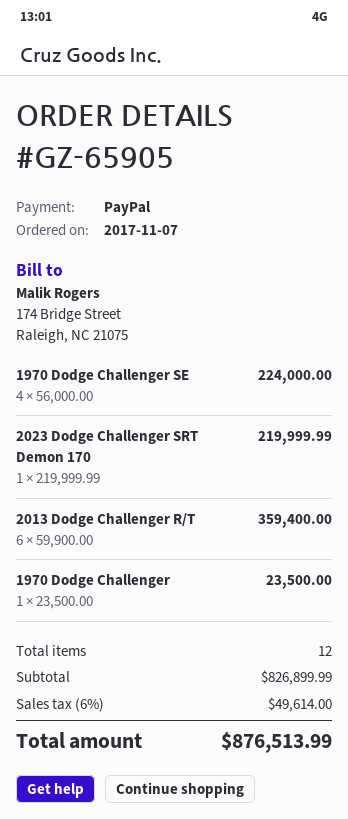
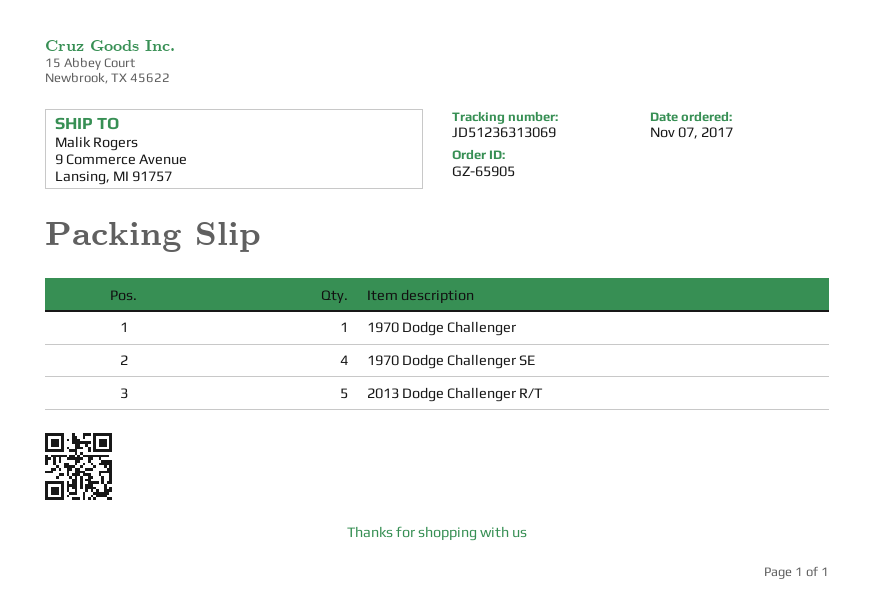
2023 Dodge Challenger SRT Demon 170: 1 -> none
2013 Dodge Challenger R/T: 6 -> 5

